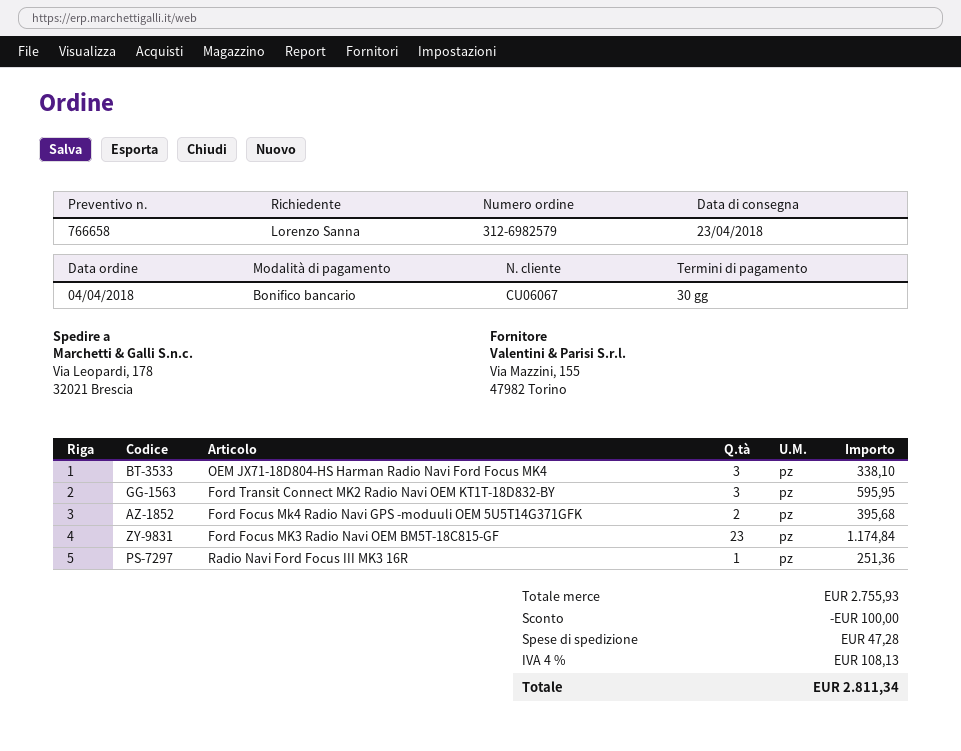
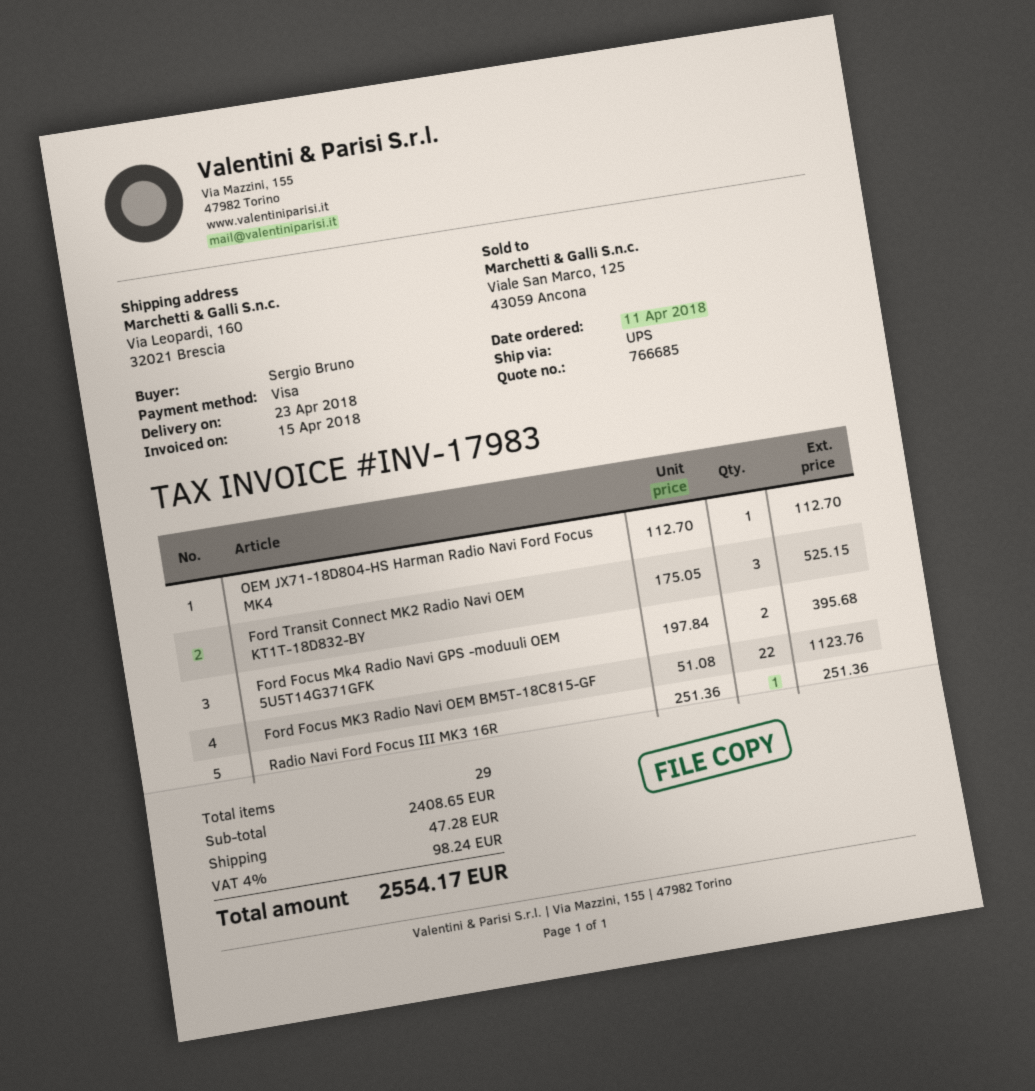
quote number: 766658 -> 766685
order date: 2018-04-04 -> 2018-04-11
ordered by: Lorenzo Sanna -> Sergio Bruno
payment method: bank transfer -> Visa
ship to: Via Leopardi, 178, 32021 Brescia -> Via Leopardi, 160, 32021 Brescia
OEM JX71-18D804-HS Harman Radio Navi Ford Focus MK4: 3 for 338.10 -> 1 for 112.70
Ford Transit Connect MK2 Radio Navi OEM KT1T-18D832-BY: 3 for 595.95 -> 3 for 525.15
Ford Focus MK3 Radio Navi OEM BM5T-18C815-GF: 23 for 1174.84 -> 22 for 1123.76
subtotal: 2755.93 -> 2408.65
discount: 100.00 -> none
tax: 4% = 108.13 -> 4% = 98.24
total: 2811.34 -> 2554.17

